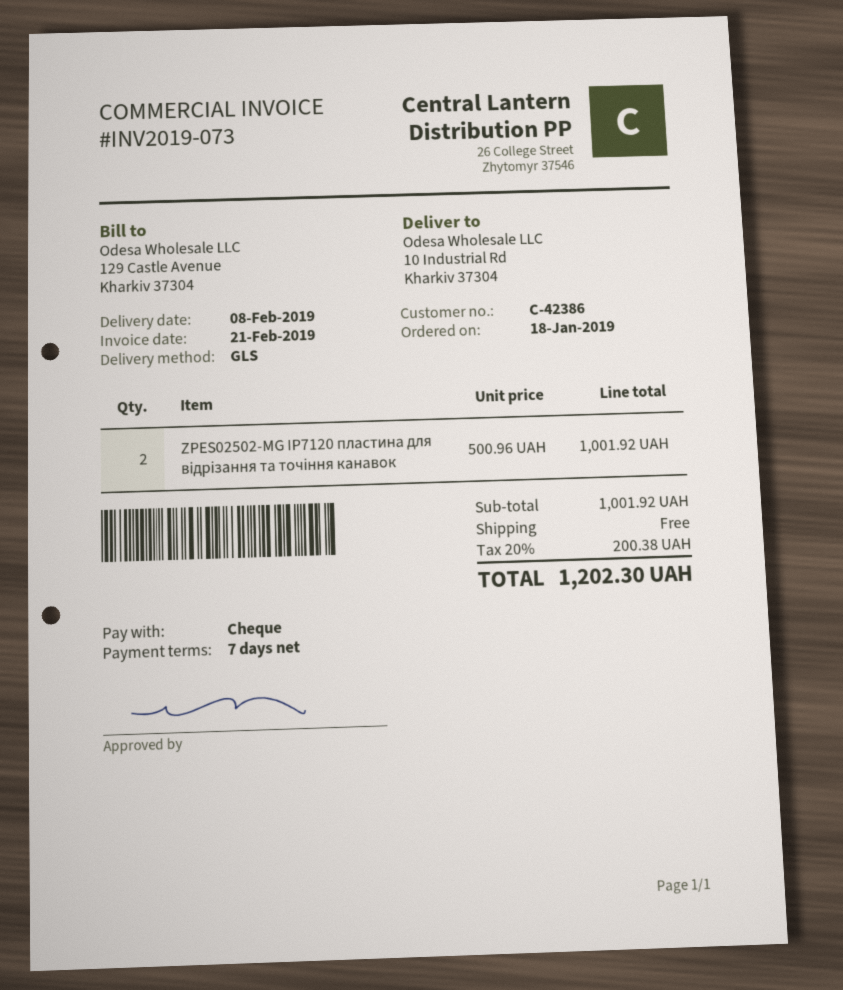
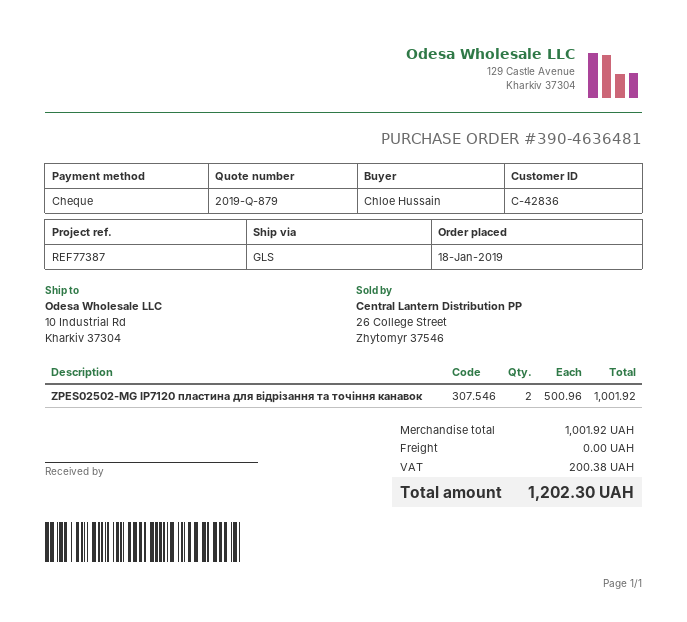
customer number: C-42386 -> C-42836

